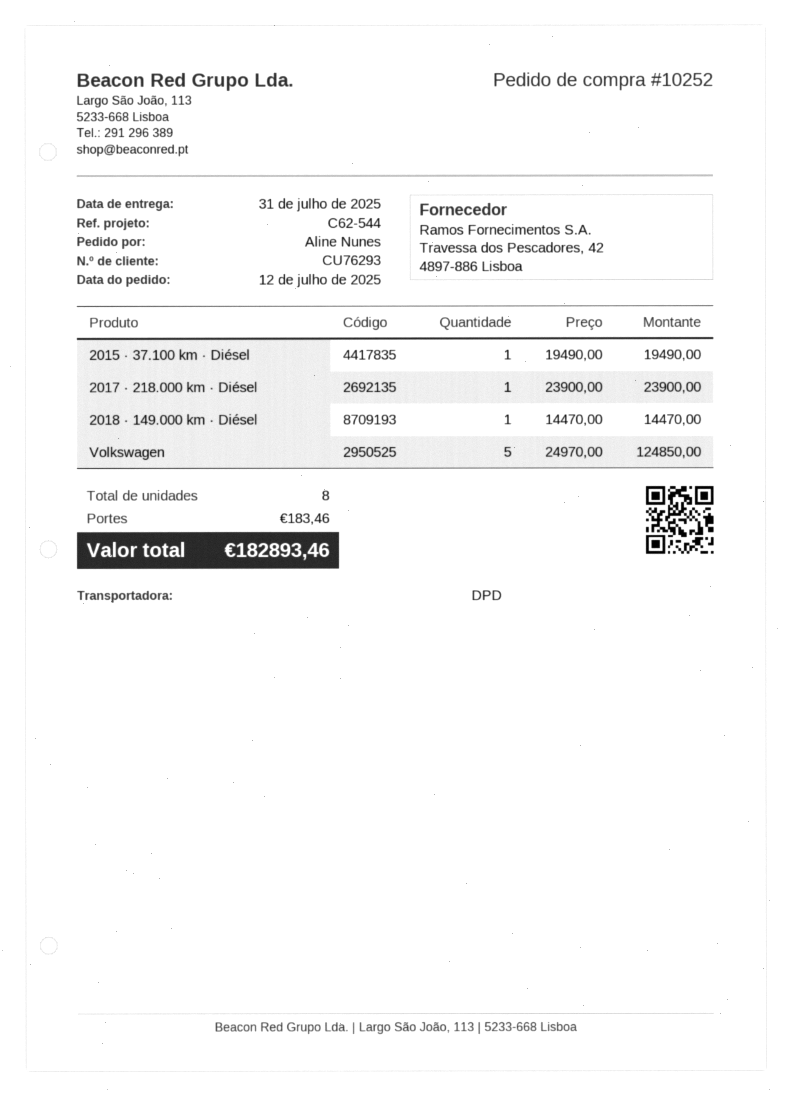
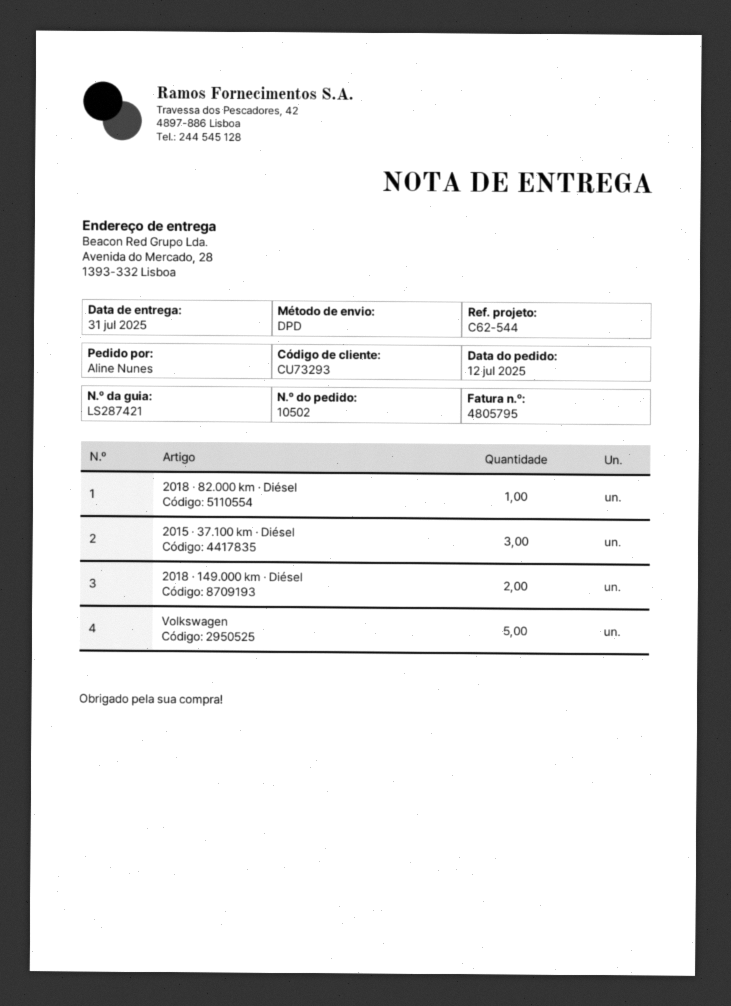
order number: 10252 -> 10502
customer number: CU76293 -> CU73293
2015 · 37.100 km · Diésel: 1 -> 3
2017 · 218.000 km · Diésel: 1 -> none
2018 · 149.000 km · Diésel: 1 -> 2
2018 · 82.000 km · Diésel: none -> 1

